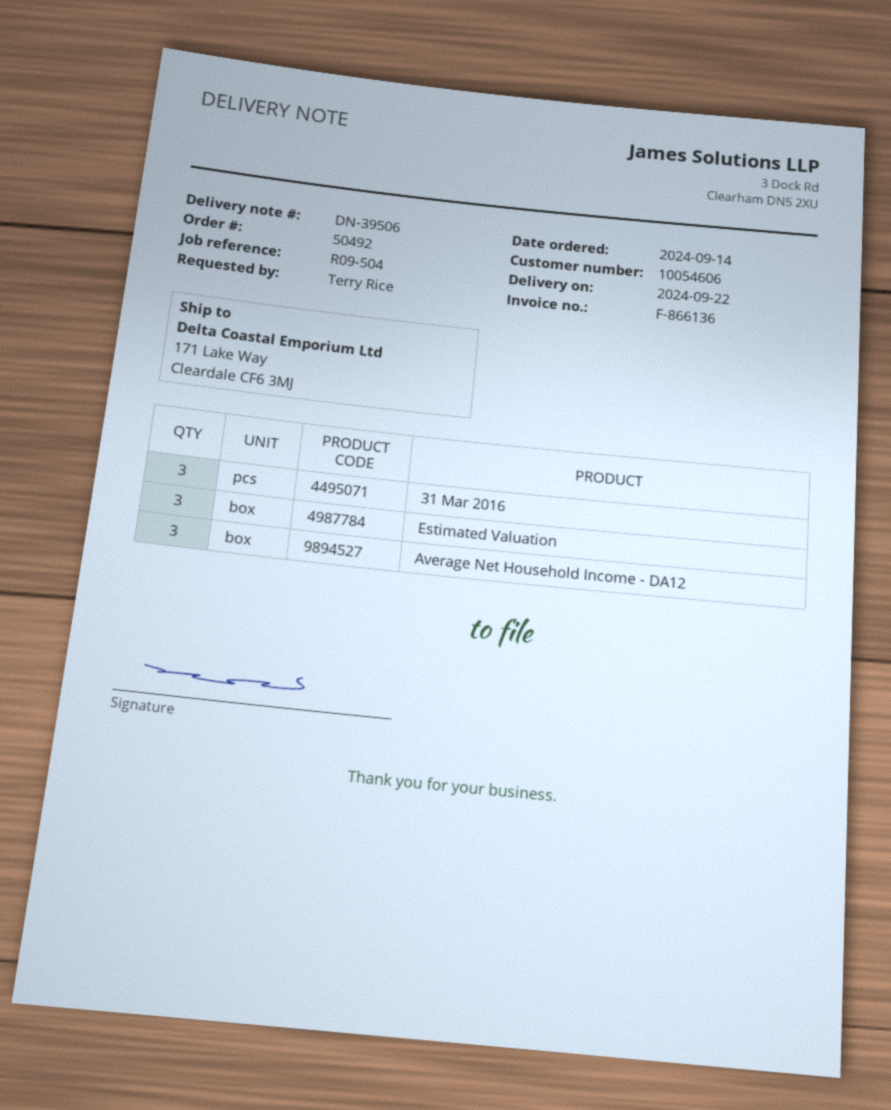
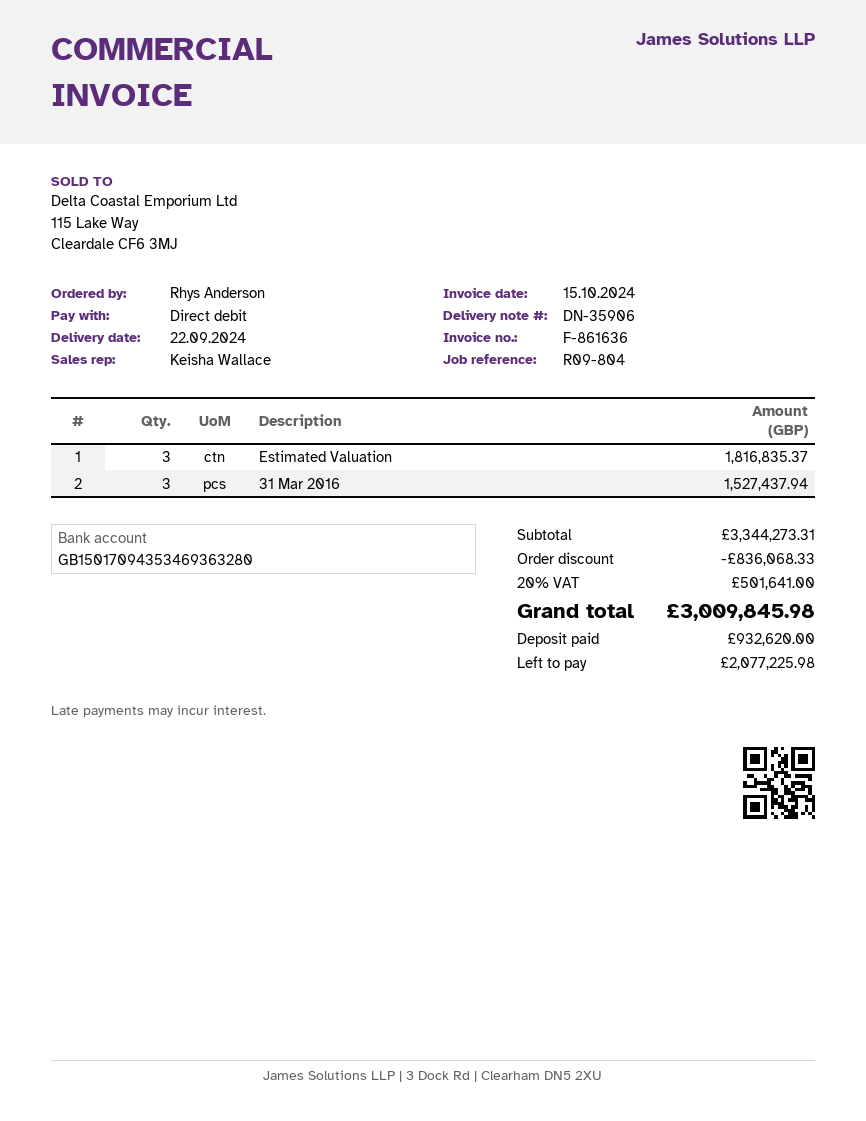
delivery note number: DN-39506 -> DN-35906
invoice number: F-866136 -> F-861636
reference: R09-504 -> R09-804
ordered by: Terry Rice -> Rhys Anderson
Average Net Household Income - DA12: 3 -> none

